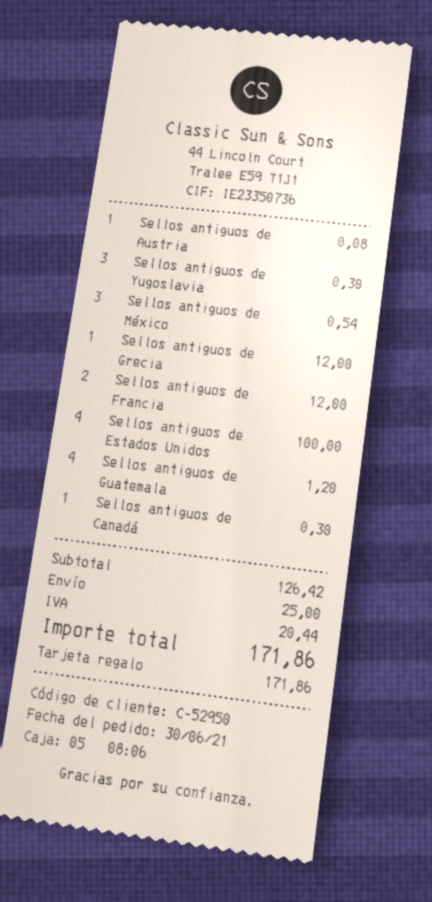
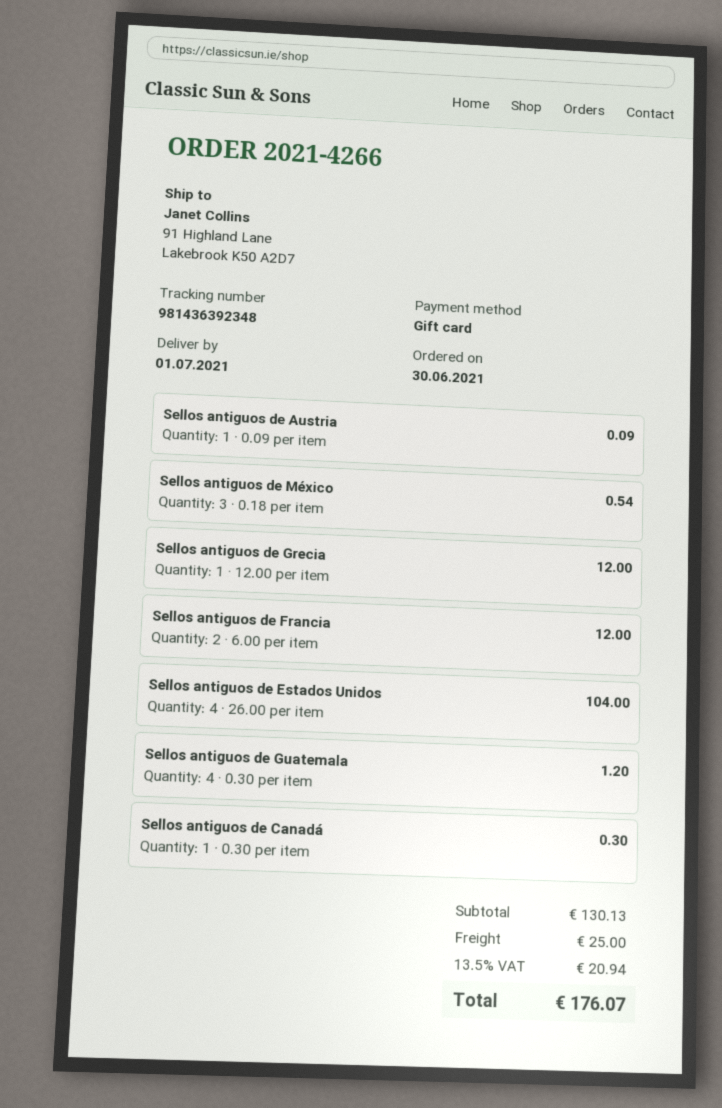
Sellos antiguos de Austria: 1 for 0.08 -> 1 for 0.09
Sellos antiguos de Yugoslavia: 3 for 0.30 -> none
Sellos antiguos de Estados Unidos: 4 for 100.00 -> 4 for 104.00
subtotal: 126.42 -> 130.13
tax: 20.44 -> 20.94
total: 171.86 -> 176.07

